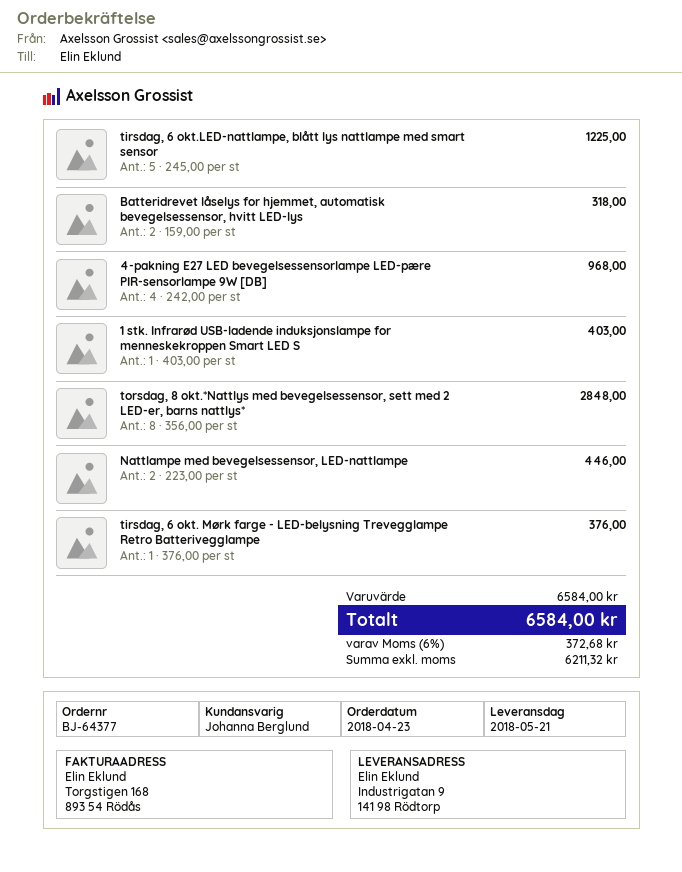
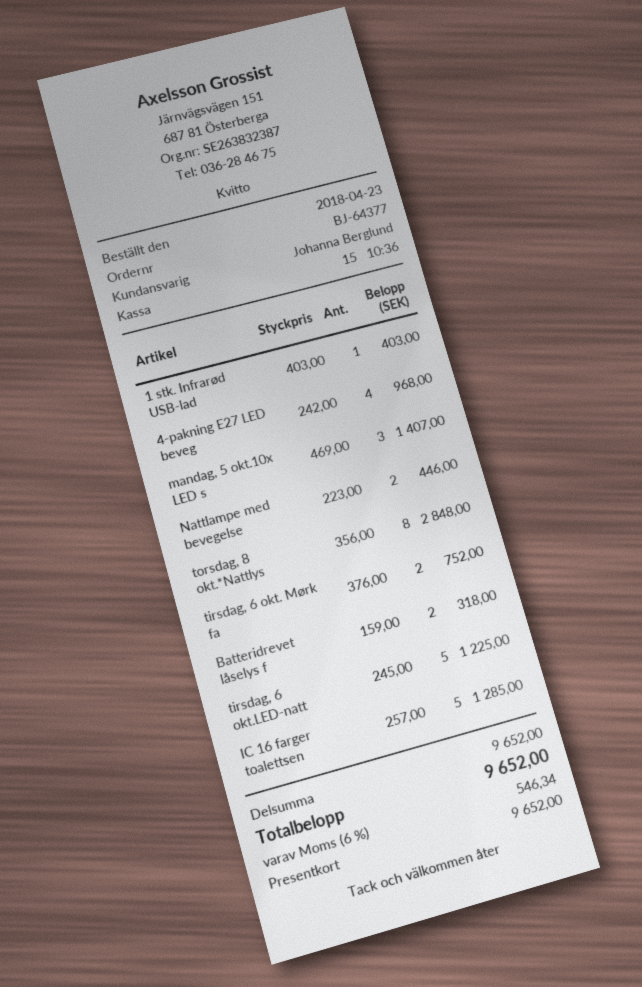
tirsdag, 6 okt. Mørk farge - LED-belysning Trevegglampe Retro Batterivegglampe: 1 x 376.00 = 376.00 -> 2 x 376.00 = 752.00
mandag, 5 okt.10x LED s: none -> 3 x 469.00 = 1407.00
IC 16 farger toalettsen: none -> 5 x 257.00 = 1285.00
subtotal: 6584.00 -> 9652.00
tax: 6% = 372.68 -> 6% = 546.34
total: 6584.00 -> 9652.00

